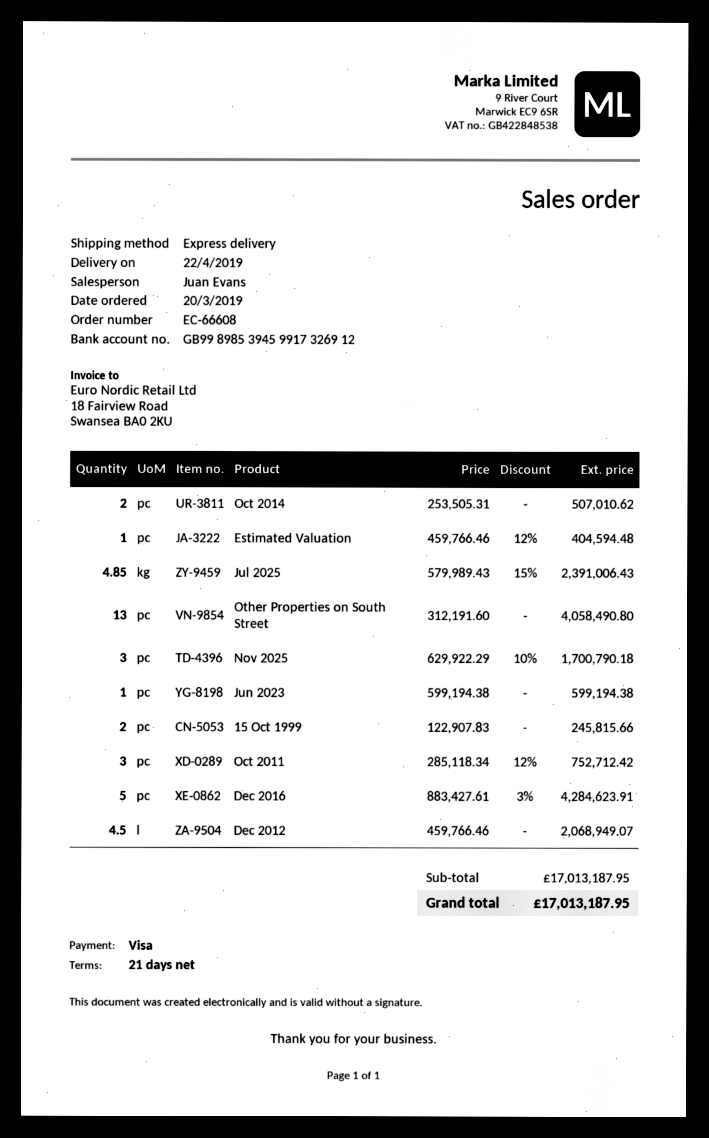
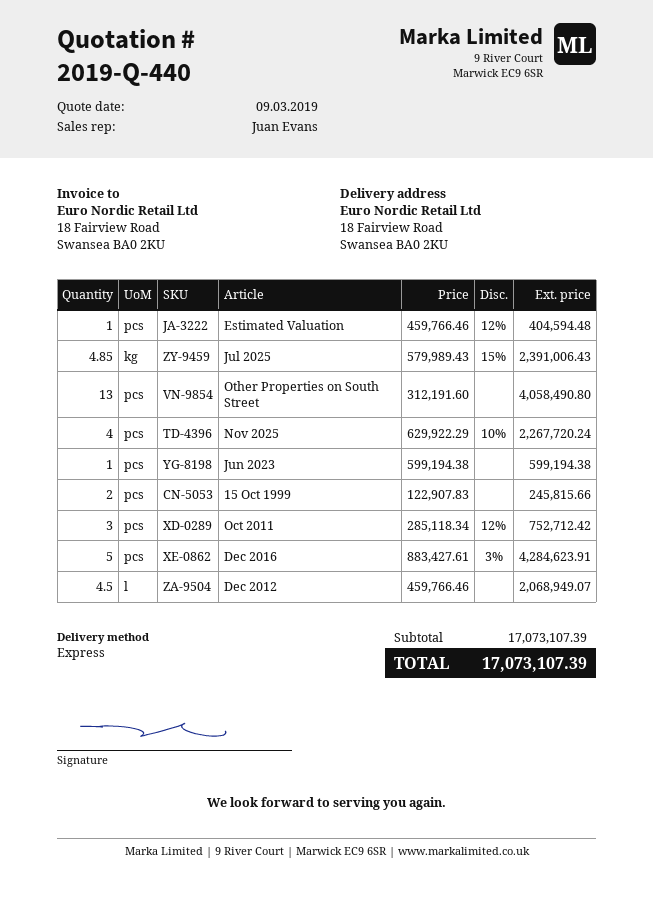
Oct 2014: 2 x 253505.31 = 507010.62 -> none
Nov 2025: 3 x 629922.29 - 10% = 1700790.18 -> 4 x 629922.29 - 10% = 2267720.24
subtotal: 17013187.95 -> 17073107.39
total: 17013187.95 -> 17073107.39

